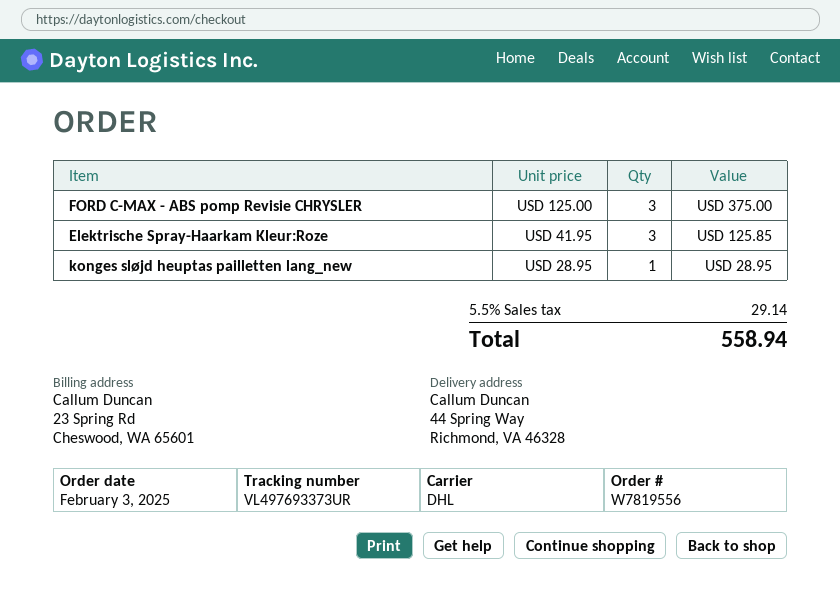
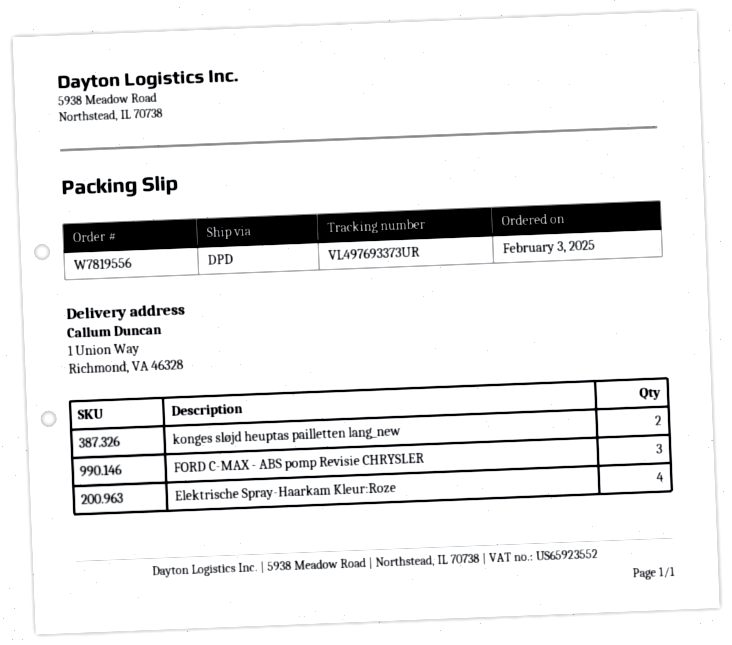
shipping method: DHL -> DPD
ship to: 44 Spring Way, Richmond, VA 46328 -> 1 Union Way, Richmond, VA 46328
Elektrische Spray-Haarkam Kleur:Roze: 3 -> 4
konges sløjd heuptas pailletten lang_new: 1 -> 2

